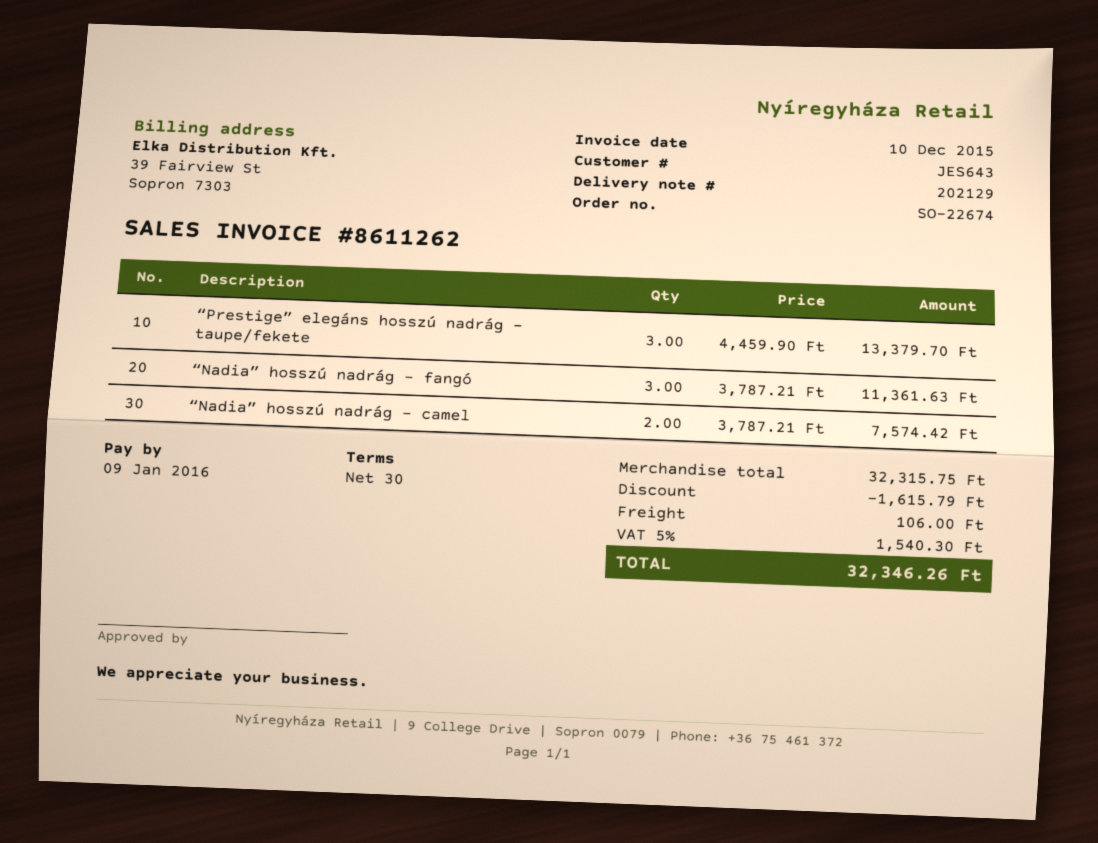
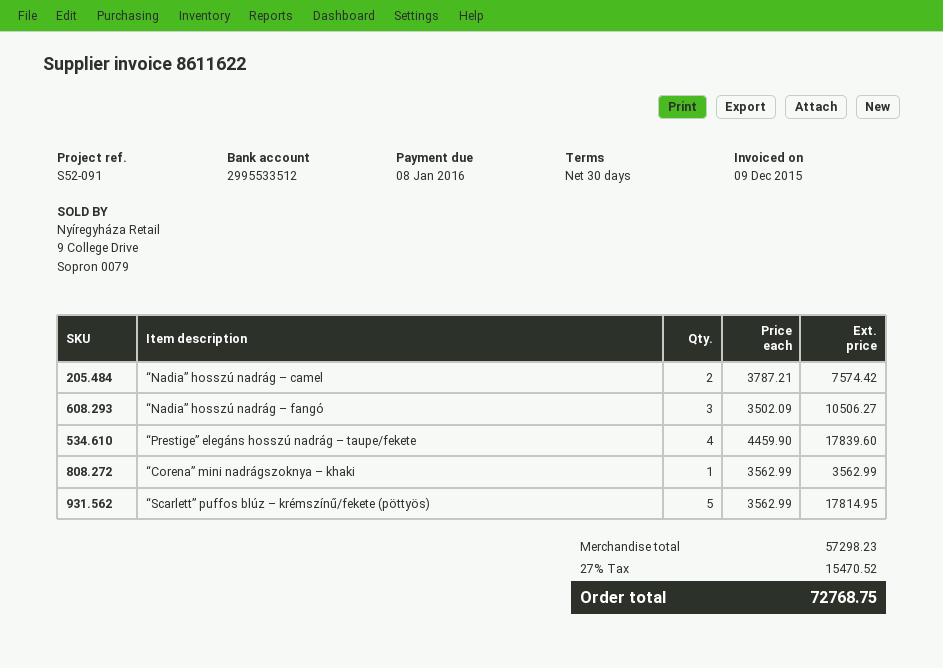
invoice number: 8611262 -> 8611622
invoice date: 2015-12-10 -> 2015-12-09
due date: 2016-01-09 -> 2016-01-08
“Prestige” elegáns hosszú nadrág – taupe/fekete: 3 x 4459.90 = 13379.70 -> 4 x 4459.90 = 17839.60
“Nadia” hosszú nadrág – fangó: 3 x 3787.21 = 11361.63 -> 3 x 3502.09 = 10506.27
“Corena” mini nadrágszoknya – khaki: none -> 1 x 3562.99 = 3562.99
“Scarlett” puffos blúz – krémszínű/fekete (pöttyös): none -> 5 x 3562.99 = 17814.95
subtotal: 32315.75 -> 57298.23
discount: 1615.79 -> none
shipping: 106.00 -> none
tax: 5% = 1540.30 -> 27% = 15470.52
total: 32346.26 -> 72768.75

